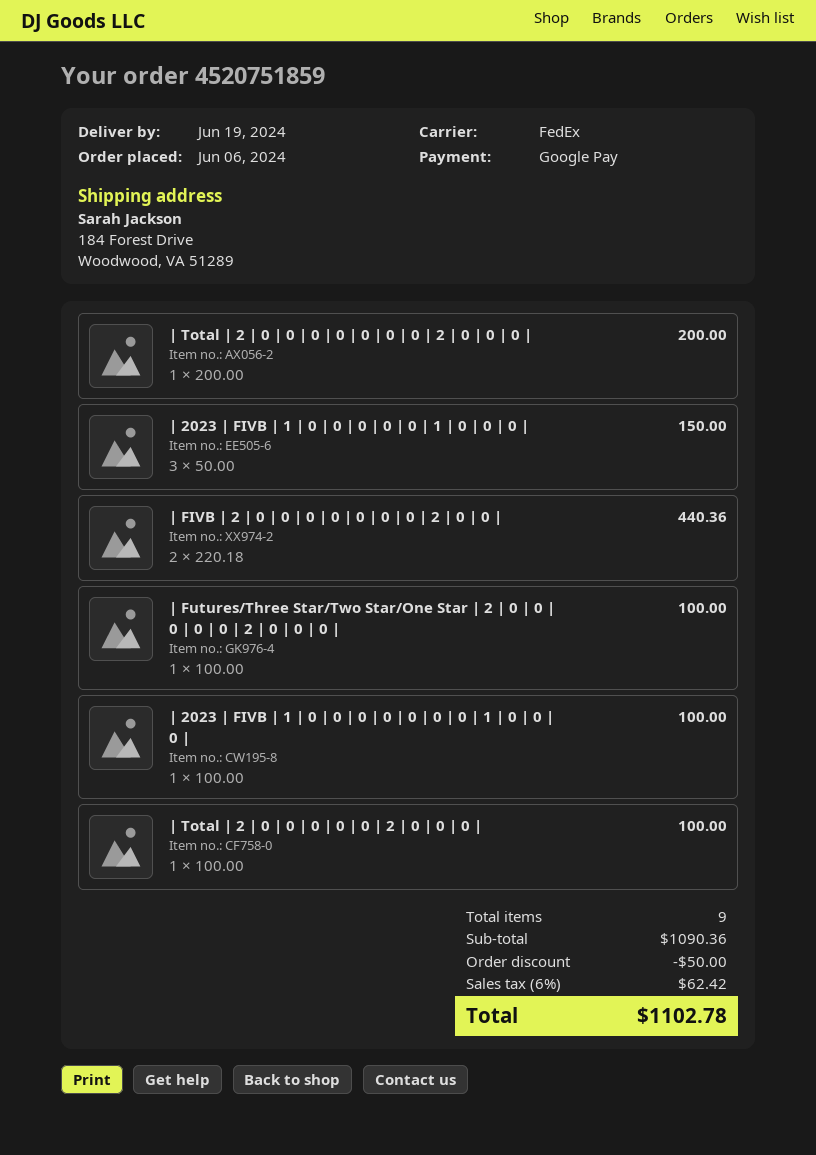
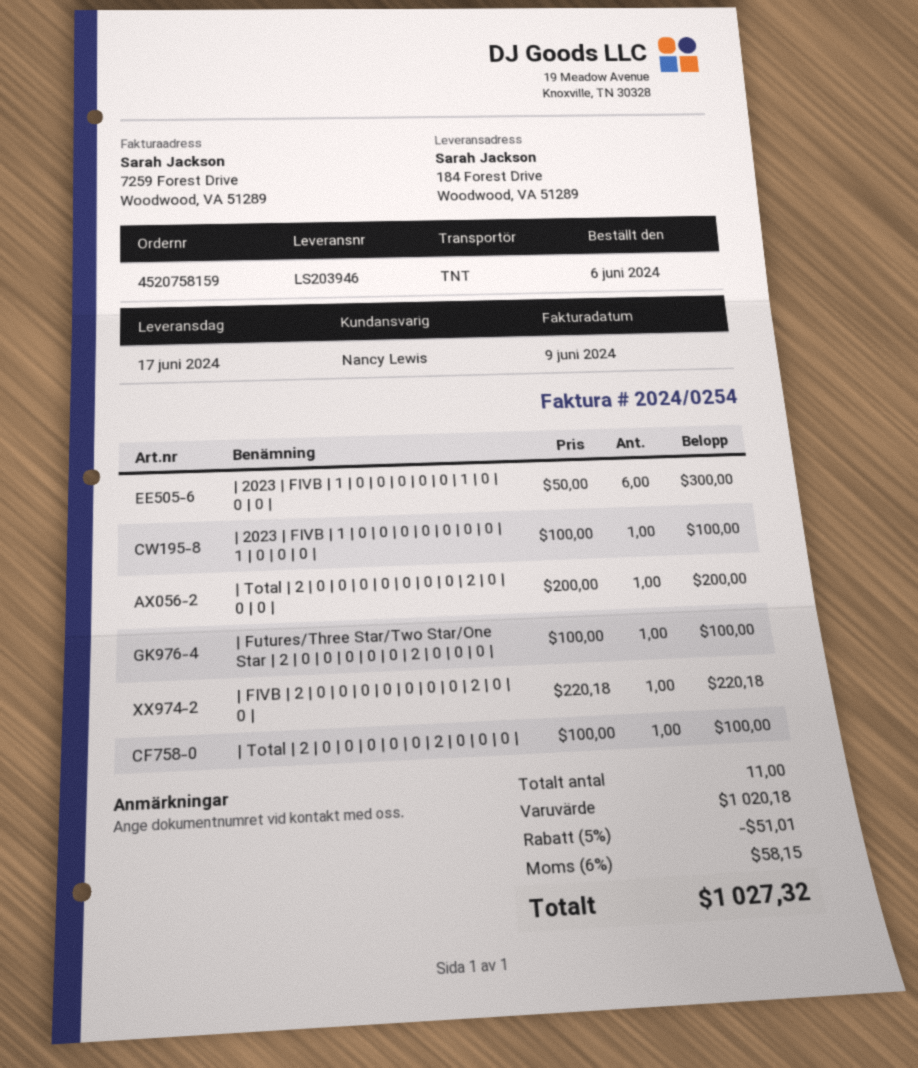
order number: 4520751859 -> 4520758159
delivery date: 2024-06-19 -> 2024-06-17
shipping method: FedEx -> TNT
| 2023 | FIVB | 1 | 0 | 0 | 0 | 0 | 0 | 1 | 0 | 0 | 0 |: 3 x 50.00 = 150.00 -> 6 x 50.00 = 300.00
| FIVB | 2 | 0 | 0 | 0 | 0 | 0 | 0 | 0 | 2 | 0 | 0 |: 2 x 220.18 = 440.36 -> 1 x 220.18 = 220.18
total quantity: 9 -> 11
subtotal: 1090.36 -> 1020.18
discount: 50.00 -> 51.01
tax: 6% = 62.42 -> 6% = 58.15
total: 1102.78 -> 1027.32

